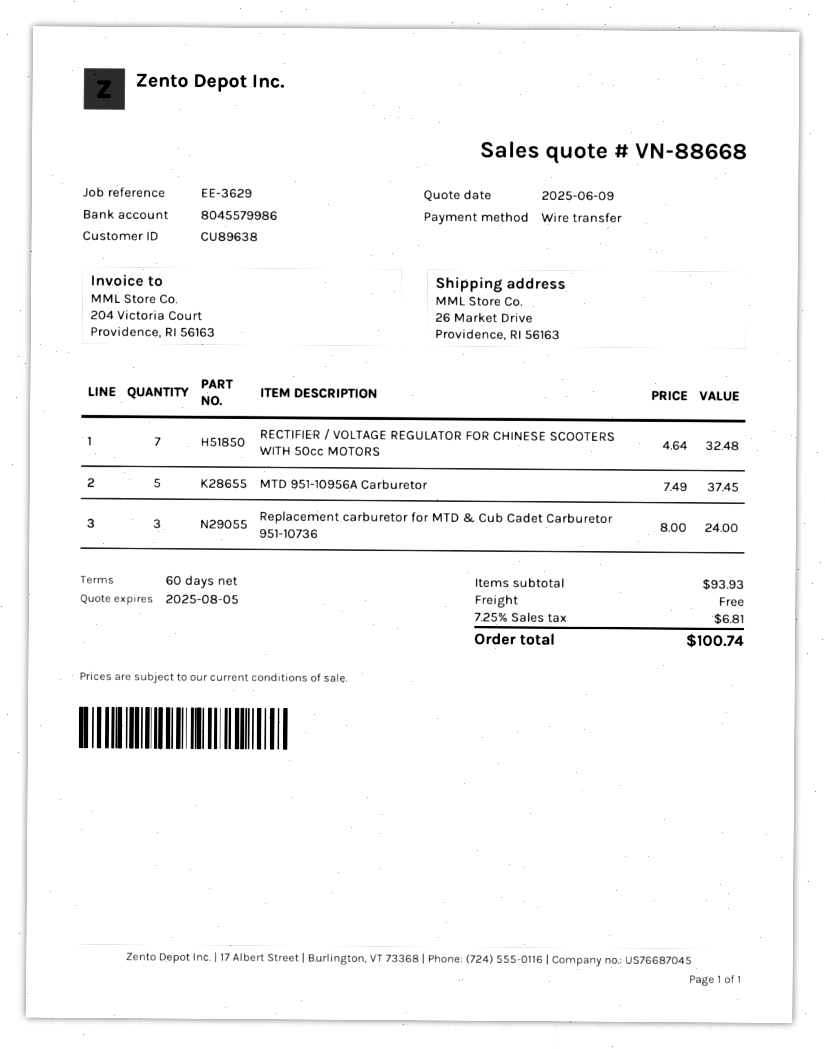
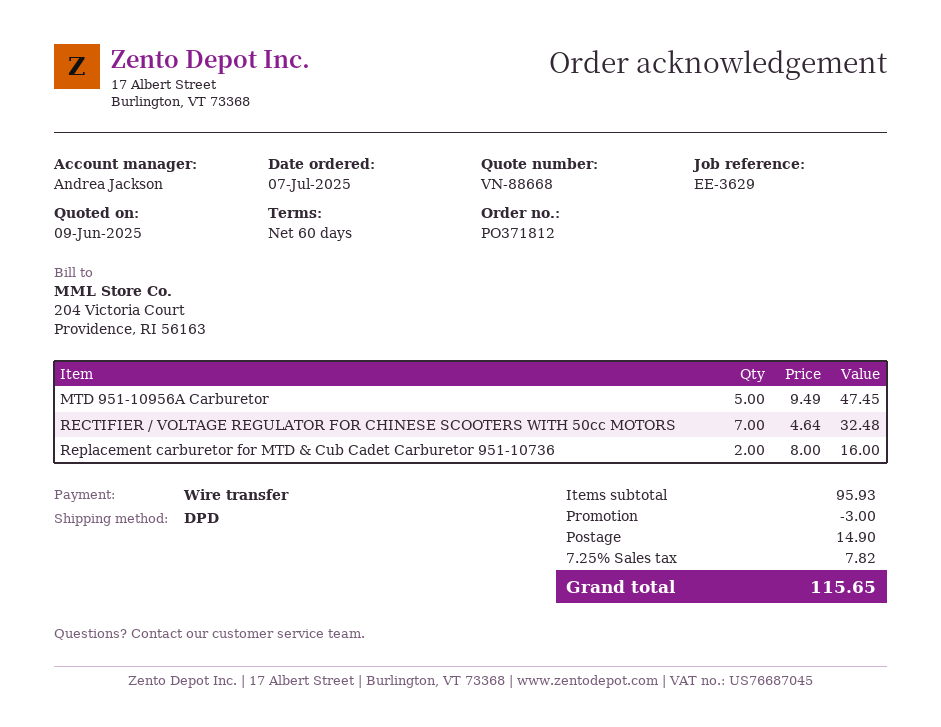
MTD 951-10956A Carburetor: 5 x 7.49 = 37.45 -> 5 x 9.49 = 47.45
Replacement carburetor for MTD & Cub Cadet Carburetor 951-10736: 3 x 8.00 = 24.00 -> 2 x 8.00 = 16.00
subtotal: 93.93 -> 95.93
discount: none -> 3.00
shipping: 0.00 -> 14.90
tax: 7.25% = 6.81 -> 7.25% = 7.82
total: 100.74 -> 115.65

